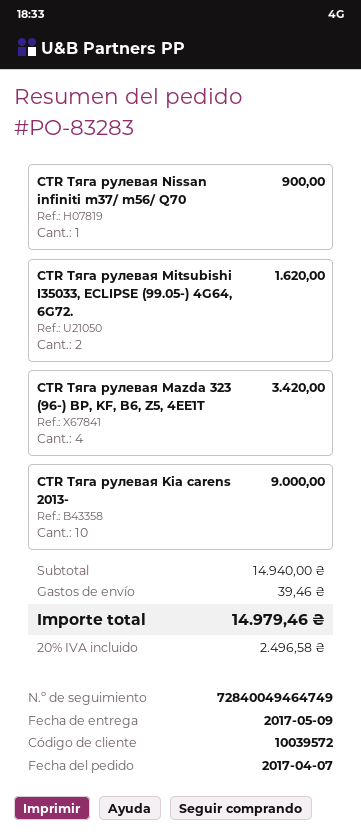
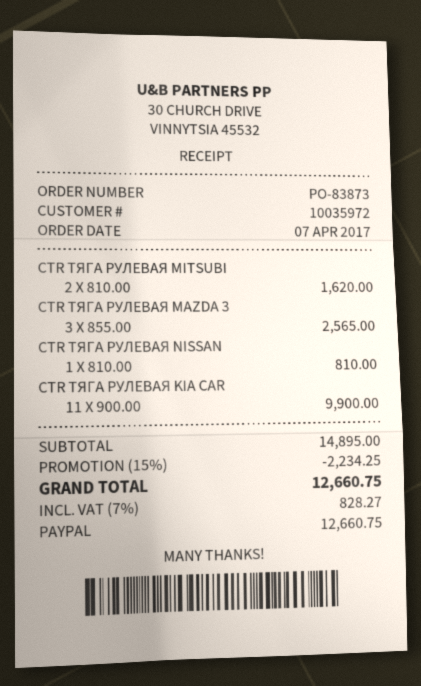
order number: PO-83283 -> PO-83873
customer number: 10039572 -> 10035972
CTR Тяга рулевая Nissan infiniti m37/ m56/ Q70: 1 for 900.00 -> 1 for 810.00
CTR Тяга рулевая Mazda 323 (96-) BP, KF, B6, Z5, 4EE1T: 4 for 3420.00 -> 3 for 2565.00
CTR Тяга рулевая Kia carens 2013-: 10 for 9000.00 -> 11 for 9900.00
subtotal: 14940.00 -> 14895.00
discount: none -> 15% = 2234.25
shipping: 39.46 -> none
tax: 20% = 2496.58 -> 7% = 828.27
total: 14979.46 -> 12660.75

